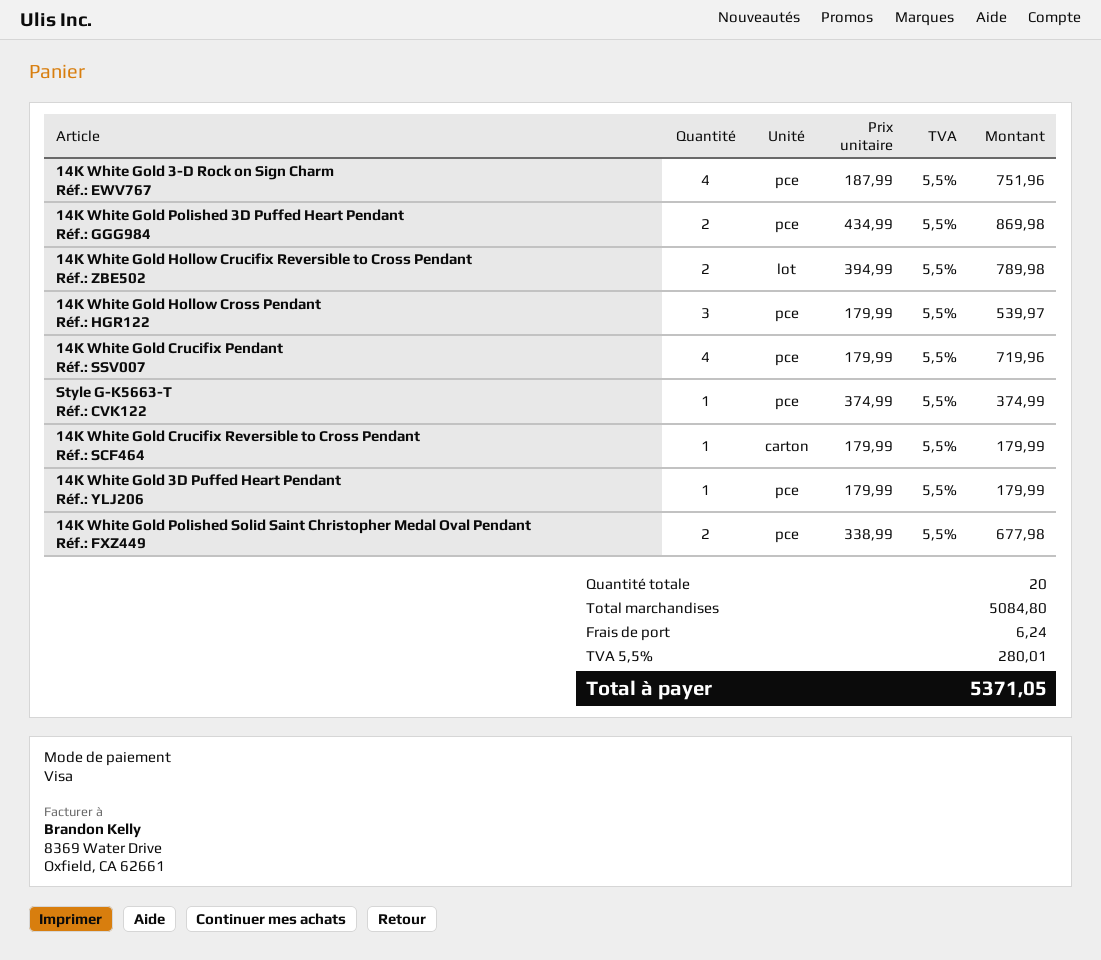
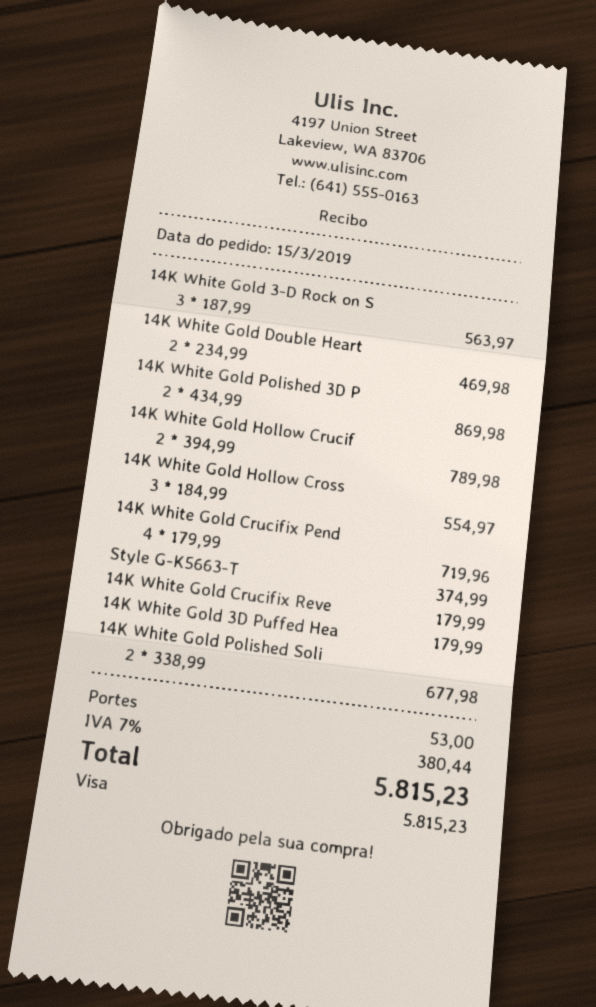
14K White Gold 3-D Rock on Sign Charm: 4 x 187.99 = 751.96 -> 3 x 187.99 = 563.97
14K White Gold Hollow Cross Pendant: 3 x 179.99 = 539.97 -> 3 x 184.99 = 554.97
14K White Gold Double Heart: none -> 2 x 234.99 = 469.98
shipping: 6.24 -> 53.00
tax: 5.5% = 280.01 -> 7% = 380.44
total: 5371.05 -> 5815.23

